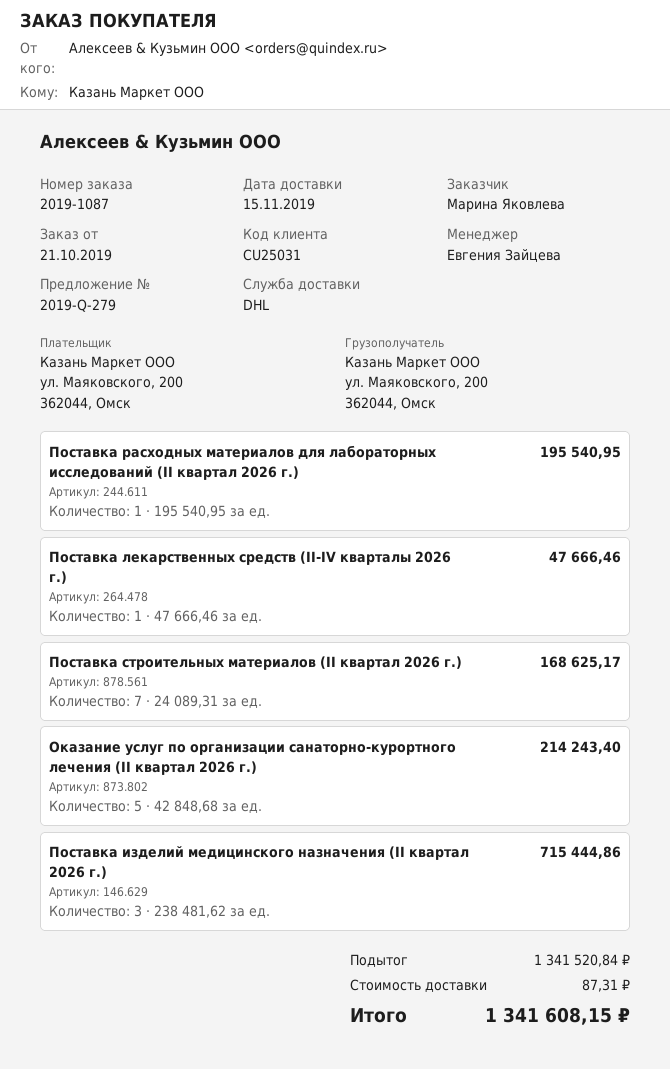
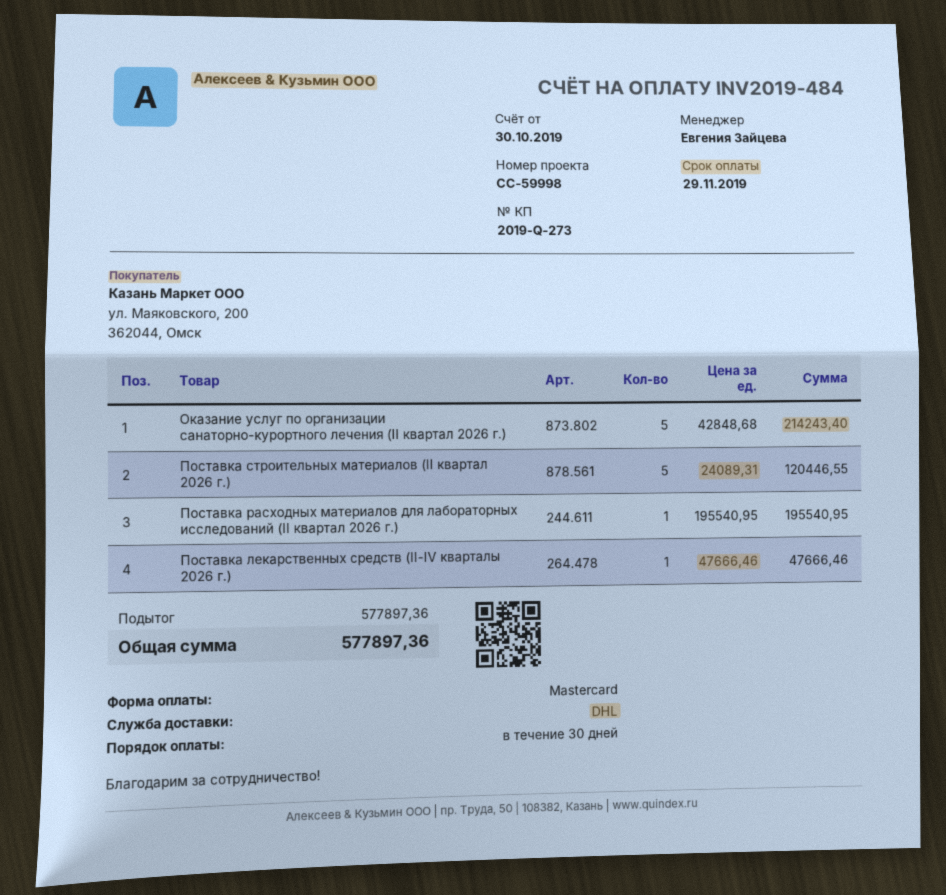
quote number: 2019-Q-279 -> 2019-Q-273
Поставка строительных материалов (II квартал 2026 г.): 7 x 24089.31 = 168625.17 -> 5 x 24089.31 = 120446.55
Поставка изделий медицинского назначения (II квартал 2026 г.): 3 x 238481.62 = 715444.86 -> none
subtotal: 1341520.84 -> 577897.36
shipping: 87.31 -> none
total: 1341608.15 -> 577897.36

